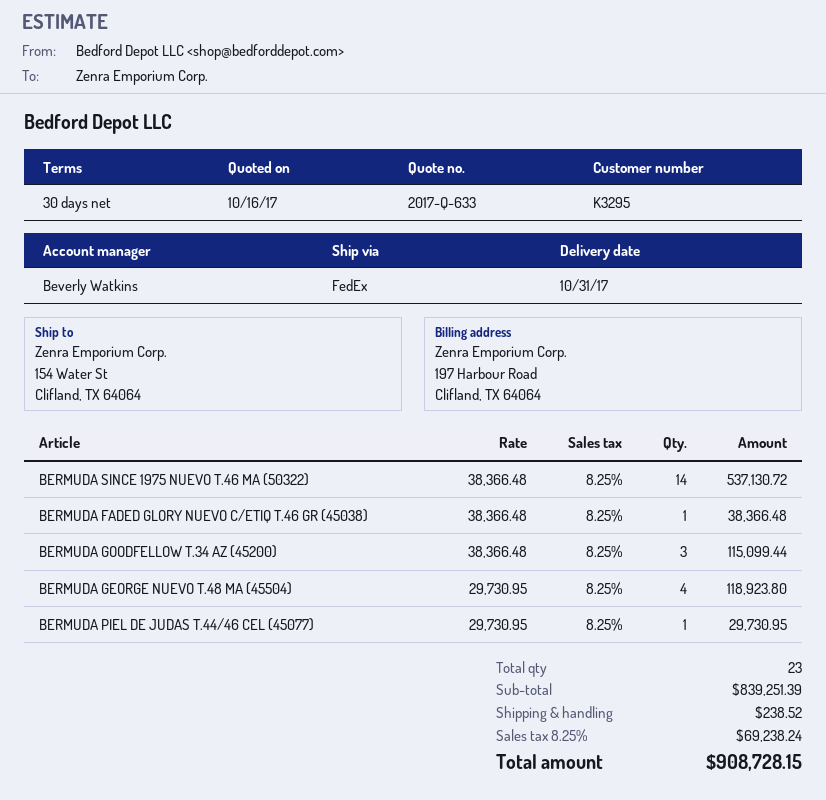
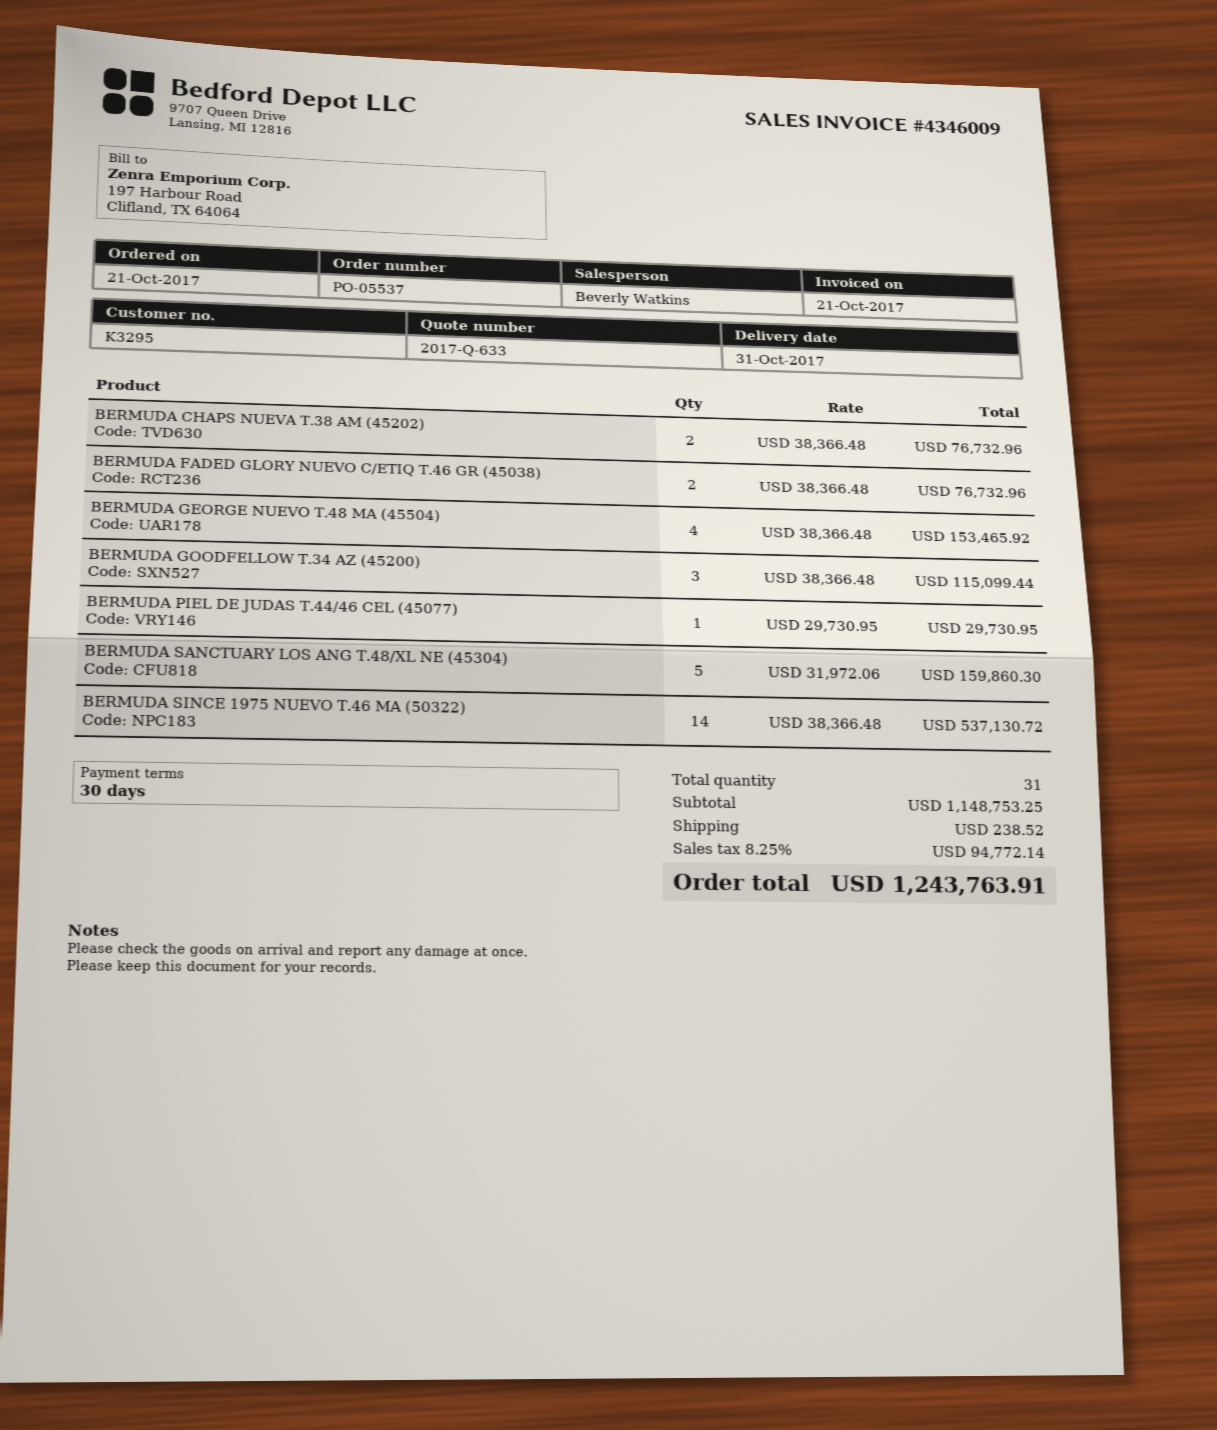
BERMUDA FADED GLORY NUEVO C/ETIQ T.46 GR (45038): 1 x 38366.48 = 38366.48 -> 2 x 38366.48 = 76732.96
BERMUDA GEORGE NUEVO T.48 MA (45504): 4 x 29730.95 = 118923.80 -> 4 x 38366.48 = 153465.92
BERMUDA CHAPS NUEVA T.38 AM (45202): none -> 2 x 38366.48 = 76732.96
BERMUDA SANCTUARY LOS ANG T.48/XL NE (45304): none -> 5 x 31972.06 = 159860.30
total quantity: 23 -> 31
subtotal: 839251.39 -> 1148753.25
tax: 8.25% = 69238.24 -> 8.25% = 94772.14
total: 908728.15 -> 1243763.91

